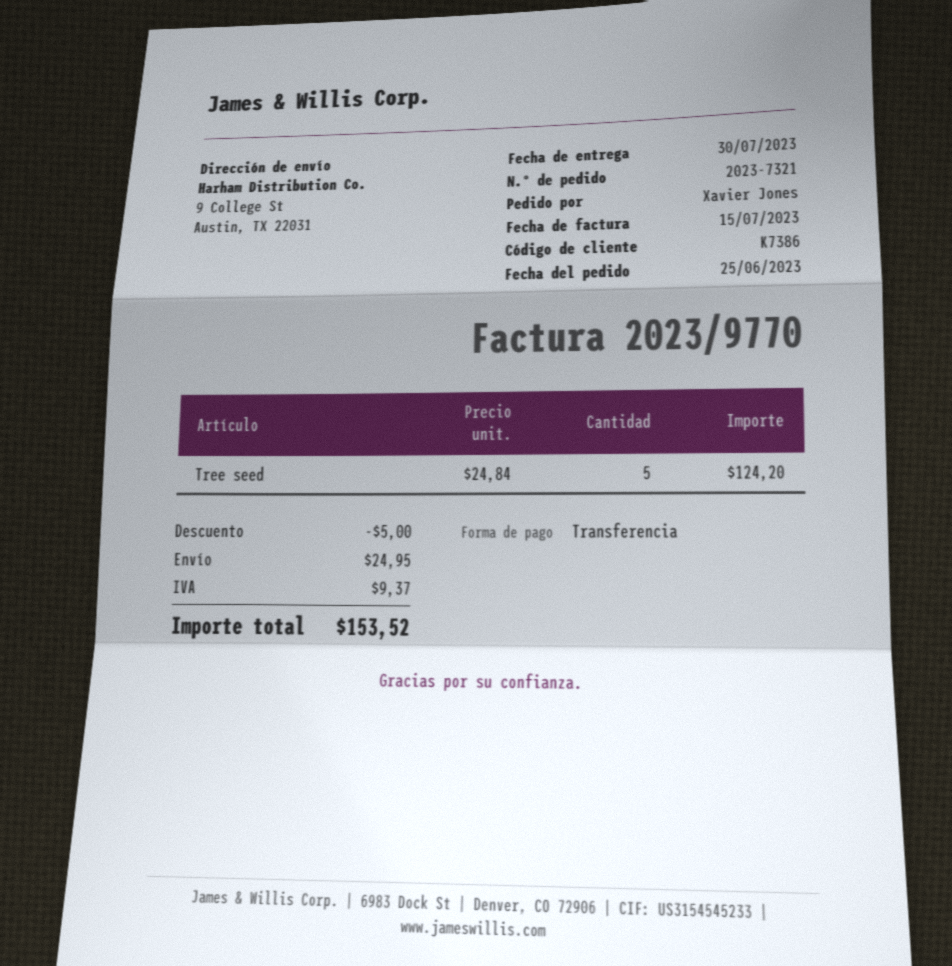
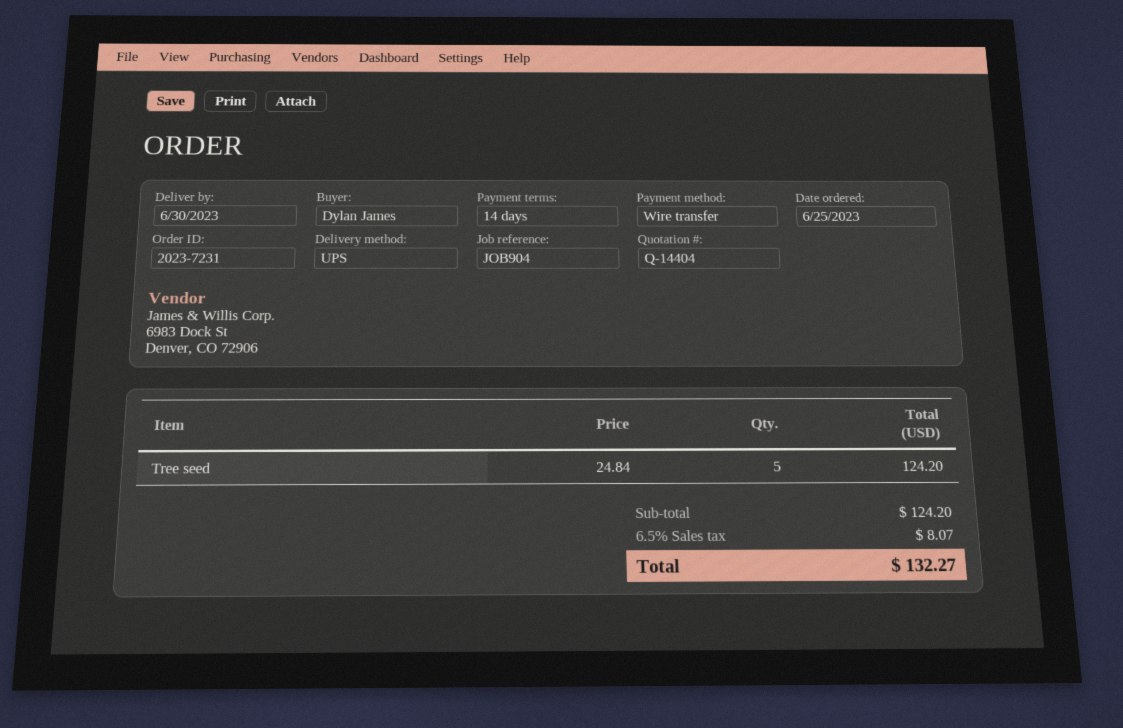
order number: 2023-7321 -> 2023-7231
delivery date: 2023-07-30 -> 2023-06-30
ordered by: Xavier Jones -> Dylan James
discount: 5.00 -> none
shipping: 24.95 -> none
tax: 9.37 -> 8.07
total: 153.52 -> 132.27

